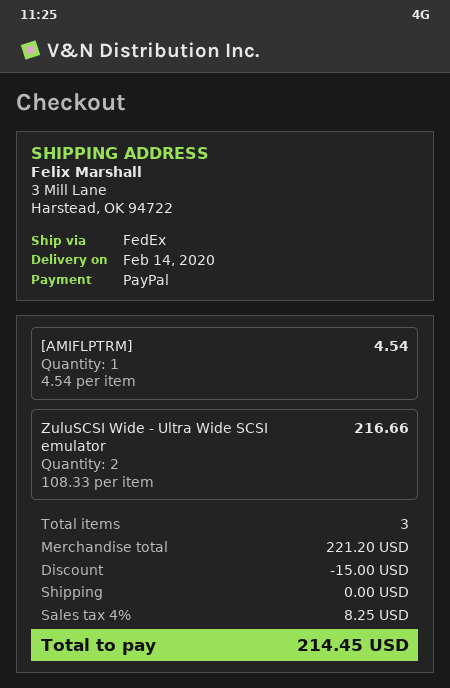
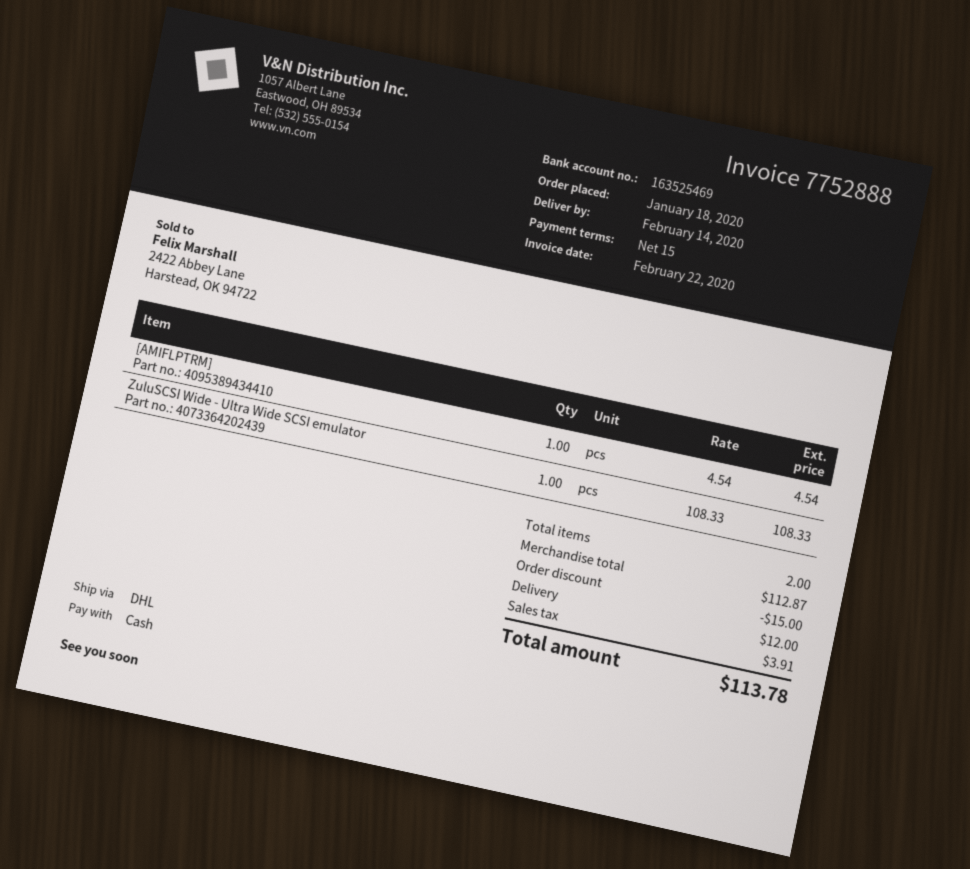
payment method: PayPal -> cash
shipping method: FedEx -> DHL
ZuluSCSI Wide - Ultra Wide SCSI emulator: 2 x 108.33 = 216.66 -> 1 x 108.33 = 108.33
total quantity: 3 -> 2
subtotal: 221.20 -> 112.87
shipping: 0.00 -> 12.00
tax: 8.25 -> 3.91
total: 214.45 -> 113.78

